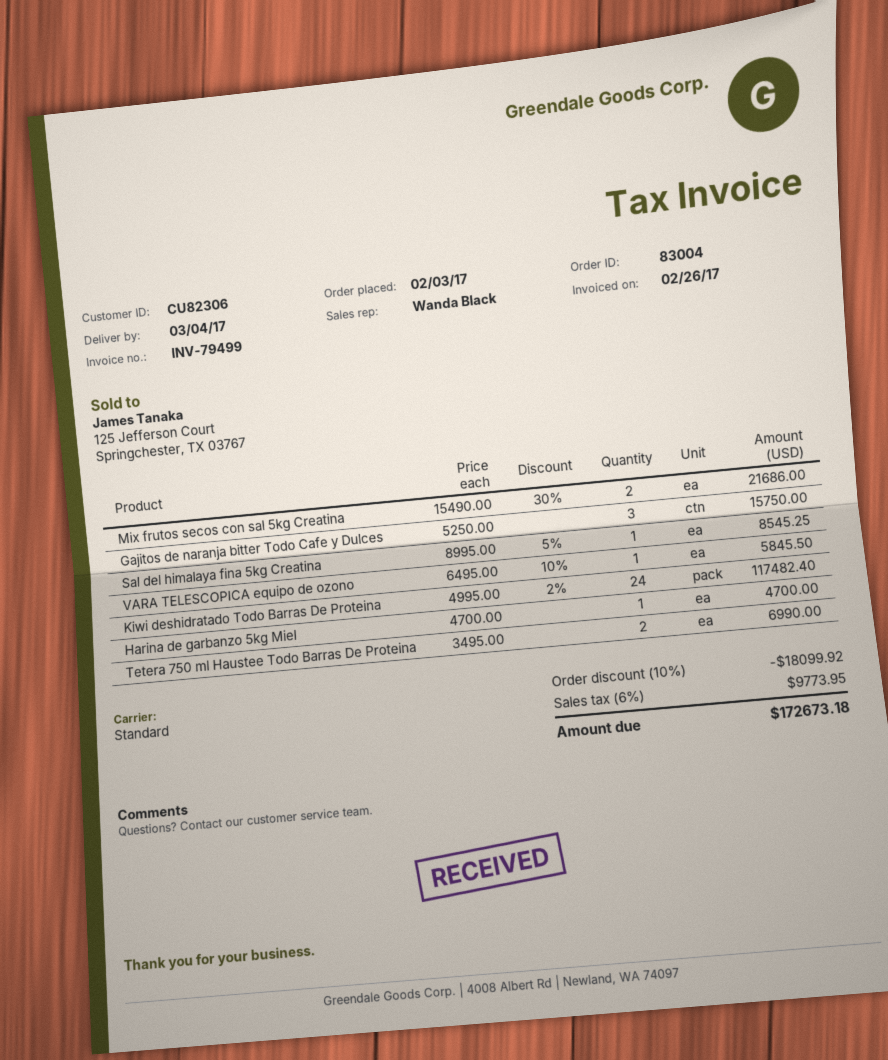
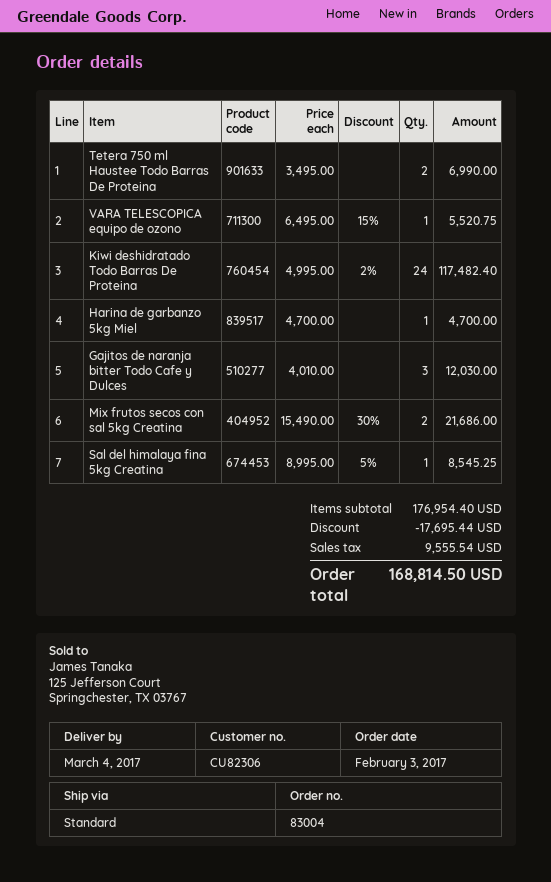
Gajitos de naranja bitter Todo Cafe y Dulces: 3 x 5250.00 = 15750.00 -> 3 x 4010.00 = 12030.00
VARA TELESCOPICA equipo de ozono: 1 x 6495.00 - 10% = 5845.50 -> 1 x 6495.00 - 15% = 5520.75
discount: 18099.92 -> 17695.44
tax: 9773.95 -> 9555.54
total: 172673.18 -> 168814.50

